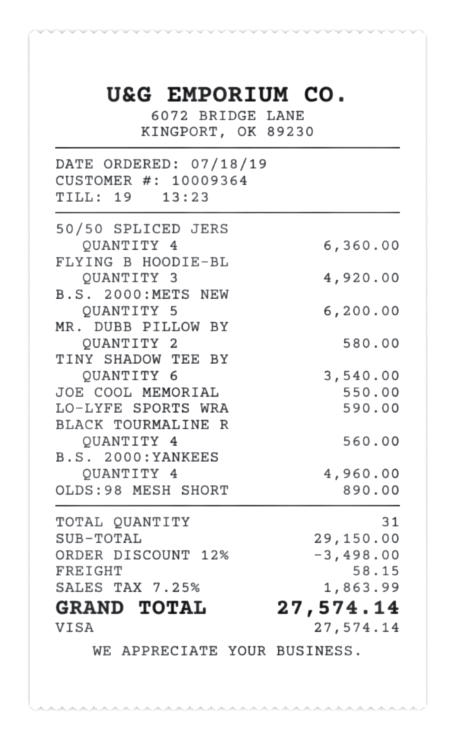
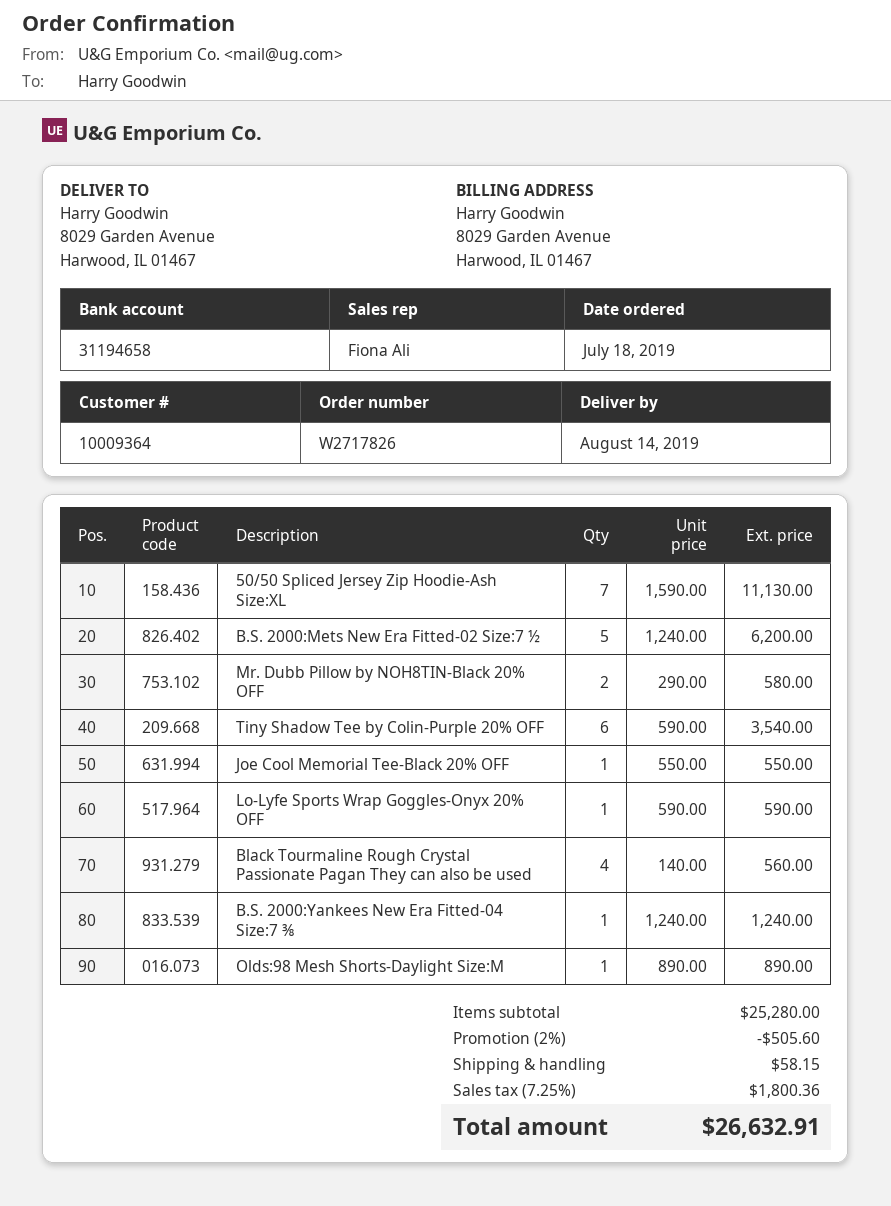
50/50 SPLICED JERS: 4 for 6360.00 -> 7 for 11130.00
FLYING B HOODIE-BL: 3 for 4920.00 -> none
B.S. 2000:YANKEES: 4 for 4960.00 -> 1 for 1240.00
subtotal: 29150.00 -> 25280.00
discount: 12% = 3498.00 -> 2% = 505.60
tax: 7.25% = 1863.99 -> 7.25% = 1800.36
total: 27574.14 -> 26632.91

